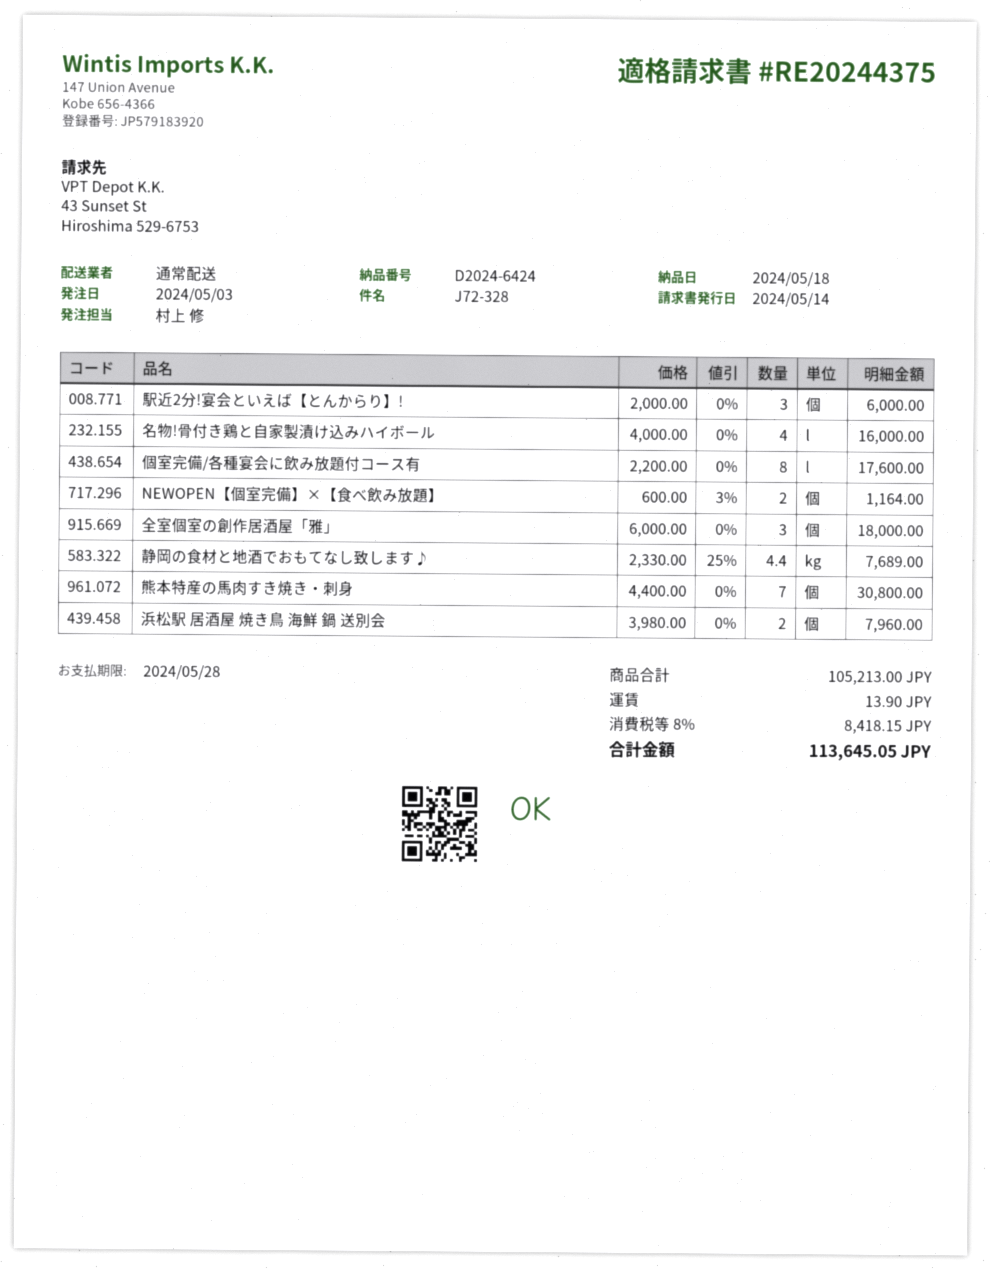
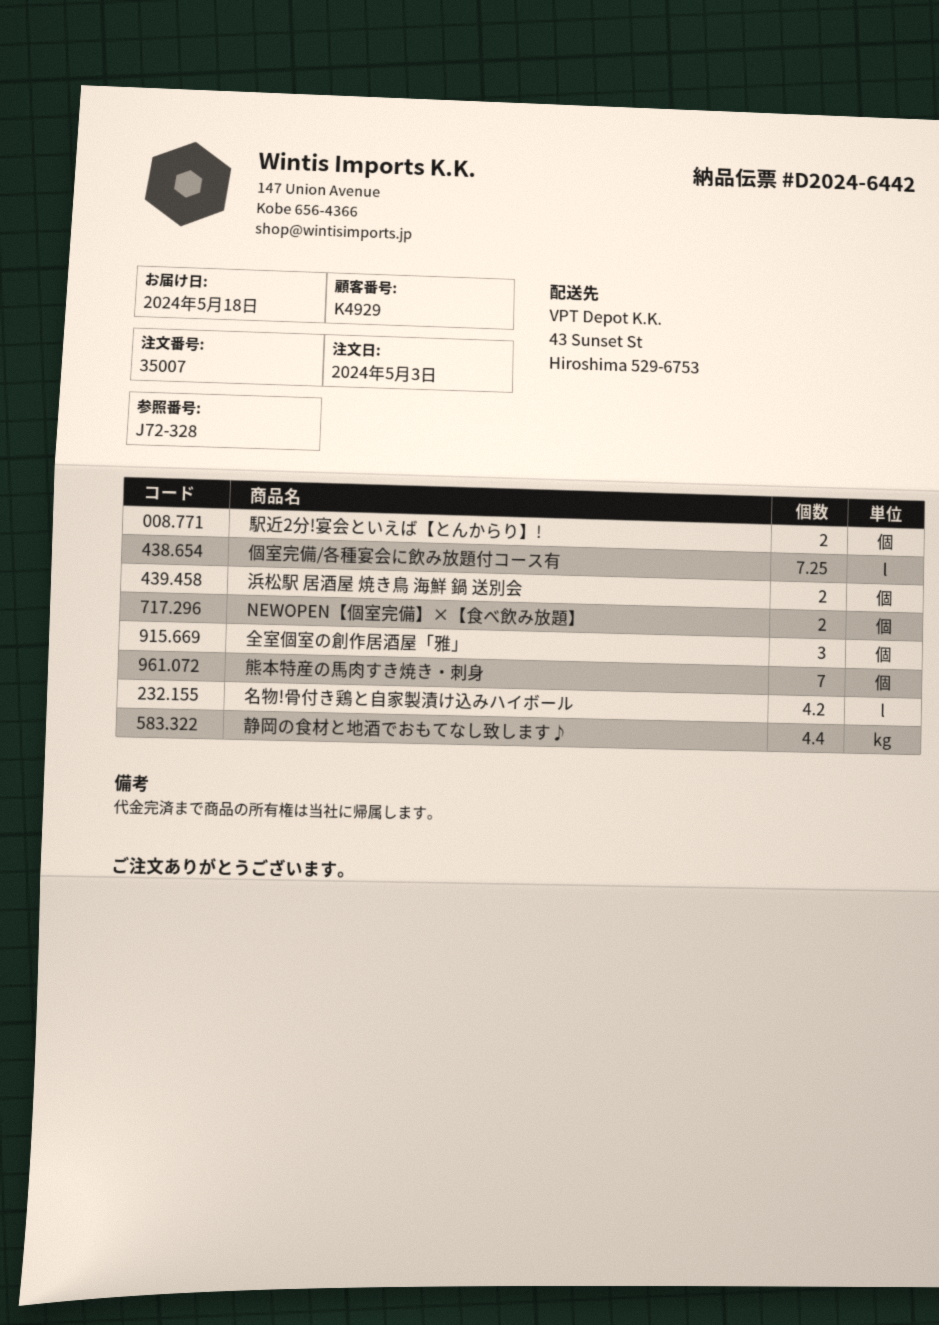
delivery note number: D2024-6424 -> D2024-6442
駅近2分!宴会といえば【とんからり】!: 3 -> 2
名物!骨付き鶏と自家製漬け込みハイボール: 4 -> 4.2
個室完備/各種宴会に飲み放題付コース有: 8 -> 7.25

